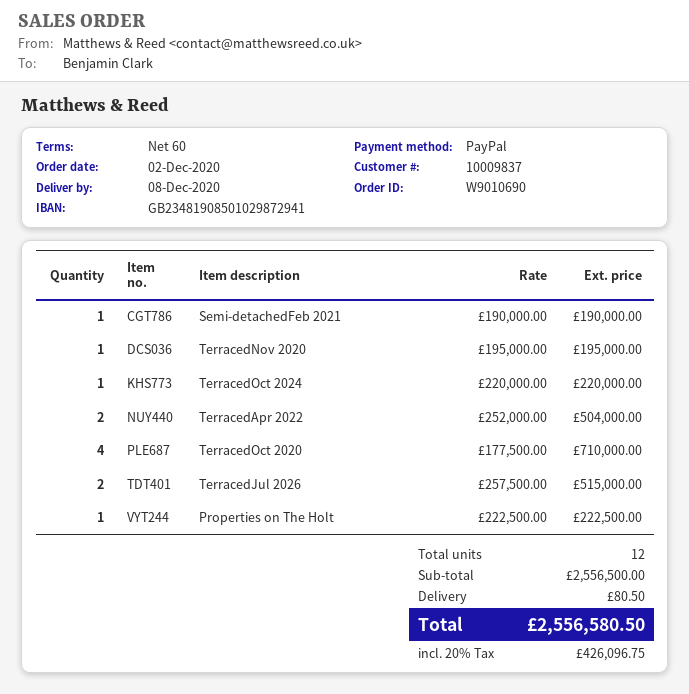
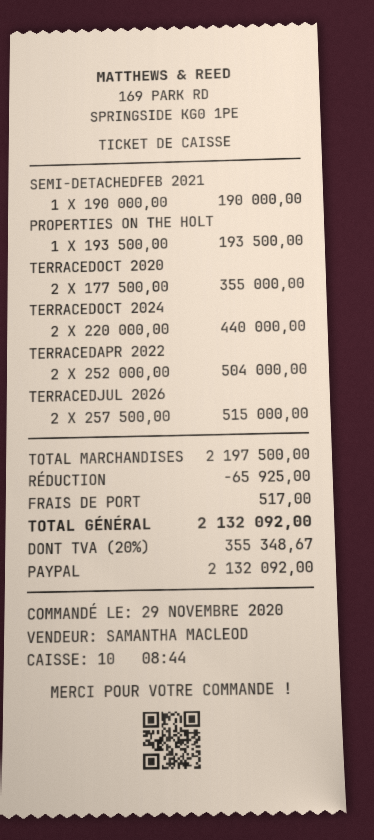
order date: 2020-12-02 -> 2020-11-29
TerracedNov 2020: 1 x 195000.00 = 195000.00 -> none
TerracedOct 2024: 1 x 220000.00 = 220000.00 -> 2 x 220000.00 = 440000.00
TerracedOct 2020: 4 x 177500.00 = 710000.00 -> 2 x 177500.00 = 355000.00
Properties on The Holt: 1 x 222500.00 = 222500.00 -> 1 x 193500.00 = 193500.00
subtotal: 2556500.00 -> 2197500.00
discount: none -> 65925.00
shipping: 80.50 -> 517.00
tax: 20% = 426096.75 -> 20% = 355348.67
total: 2556580.50 -> 2132092.00

